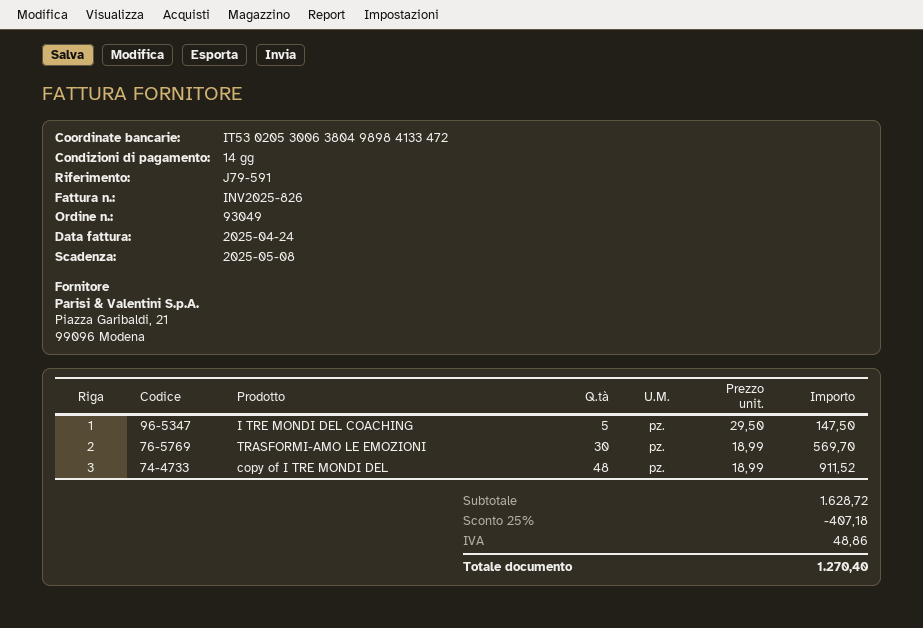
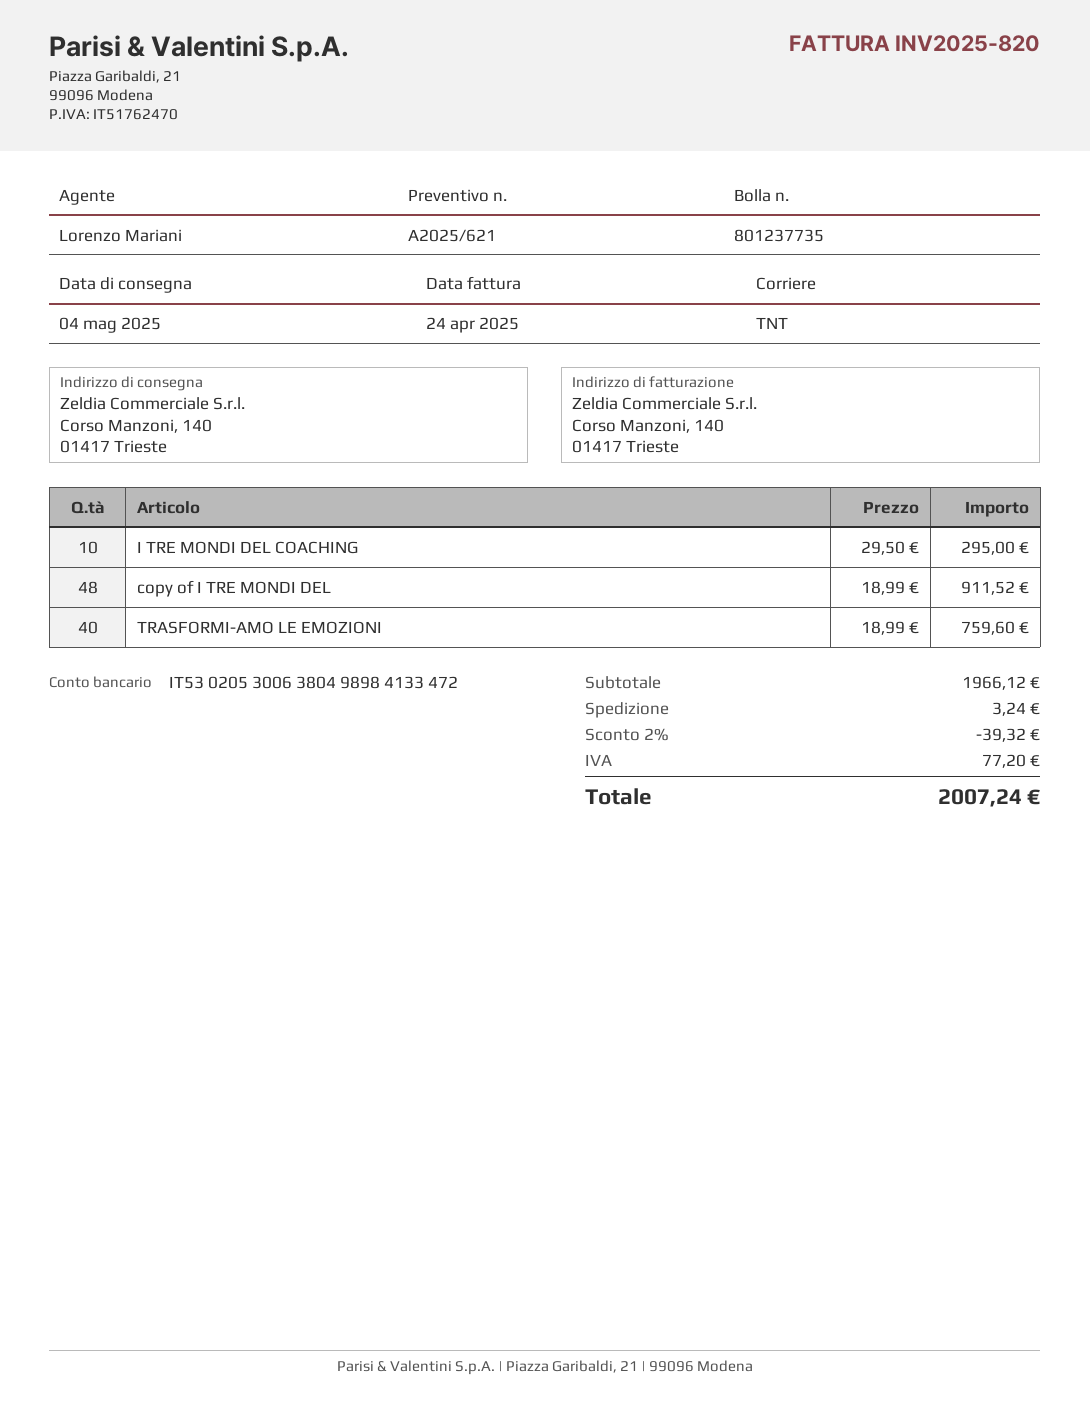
invoice number: INV2025-826 -> INV2025-820
I TRE MONDI DEL COACHING: 5 x 29.50 = 147.50 -> 10 x 29.50 = 295.00
TRASFORMI-AMO LE EMOZIONI: 30 x 18.99 = 569.70 -> 40 x 18.99 = 759.60
subtotal: 1628.72 -> 1966.12
discount: 25% = 407.18 -> 2% = 39.32
shipping: none -> 3.24
tax: 48.86 -> 77.20
total: 1270.40 -> 2007.24

